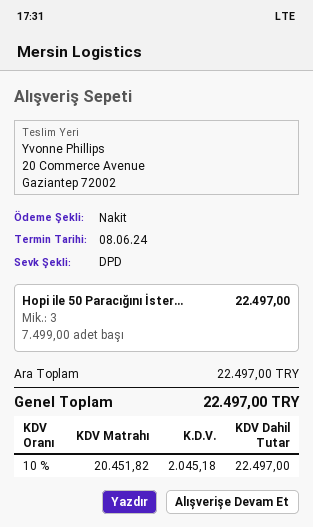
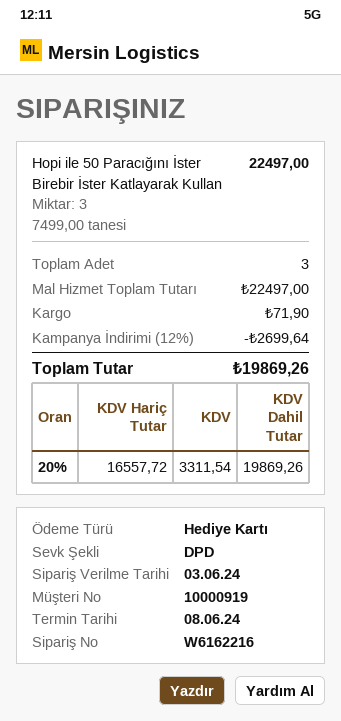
payment method: cash -> gift card
discount: none -> 12% = 2699.64
shipping: none -> 71.90
net: 20451.82 -> 16557.72
tax: 10% = 2045.18 -> 20% = 3311.54
total: 22497.00 -> 19869.26

